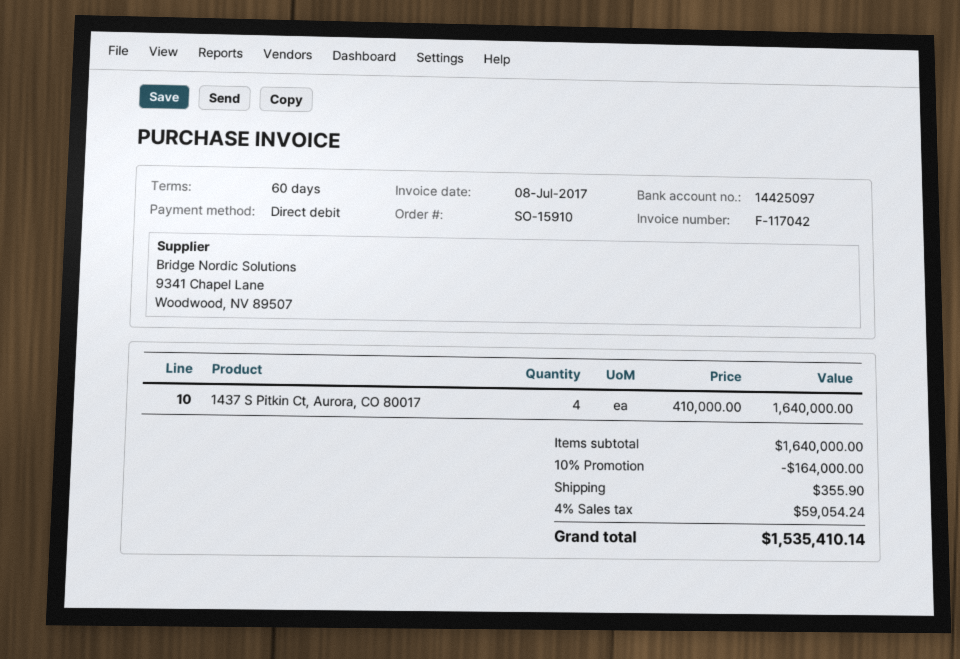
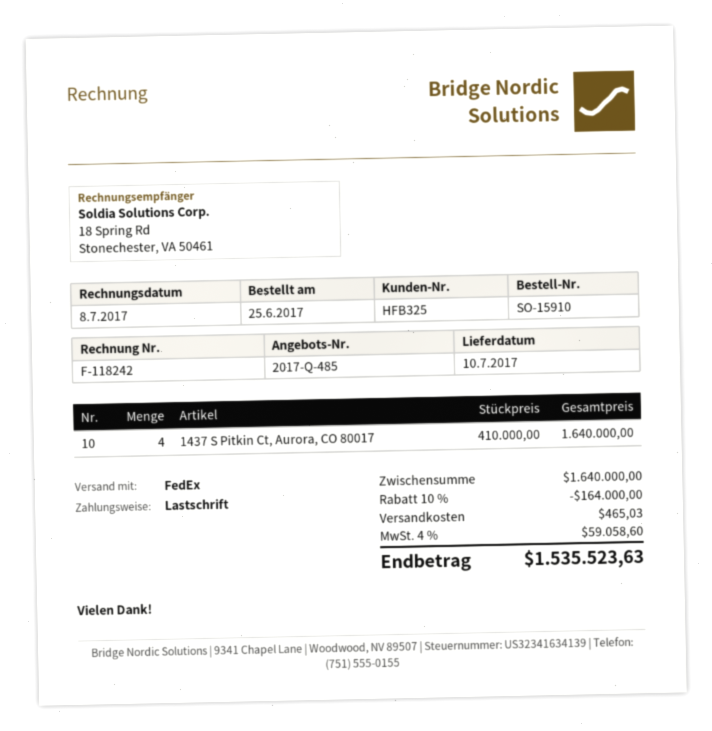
invoice number: F-117042 -> F-118242
shipping: 355.90 -> 465.03
tax: 4% = 59054.24 -> 4% = 59058.60
total: 1535410.14 -> 1535523.63

